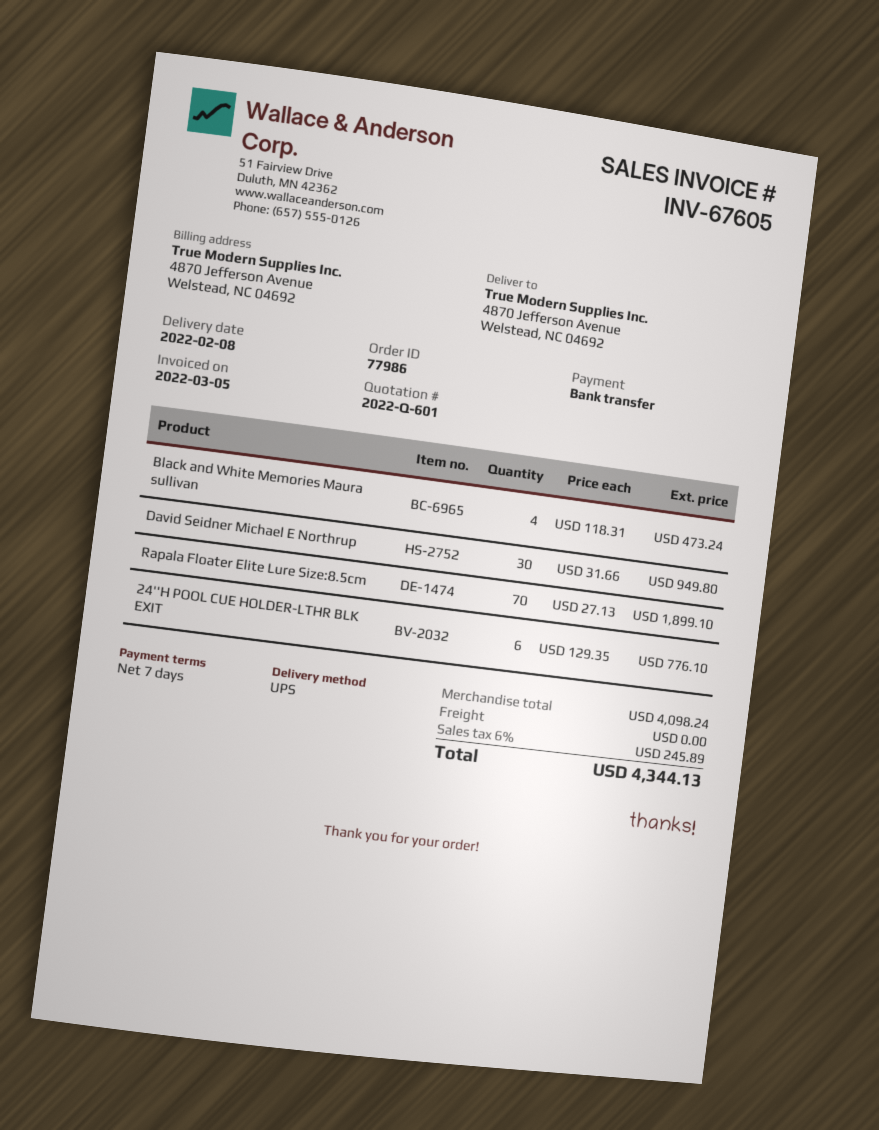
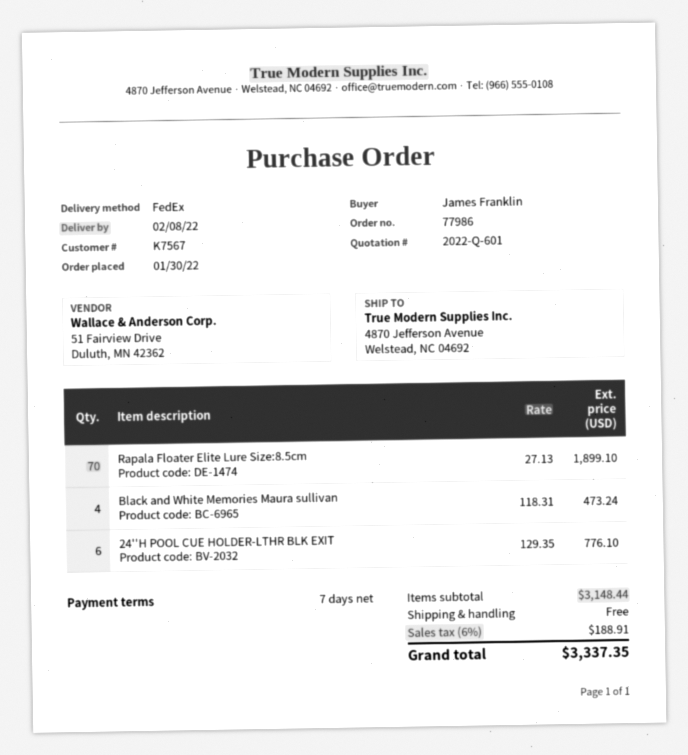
shipping method: UPS -> FedEx
David Seidner Michael E Northrup: 30 x 31.66 = 949.80 -> none
subtotal: 4098.24 -> 3148.44
tax: 6% = 245.89 -> 6% = 188.91
total: 4344.13 -> 3337.35

